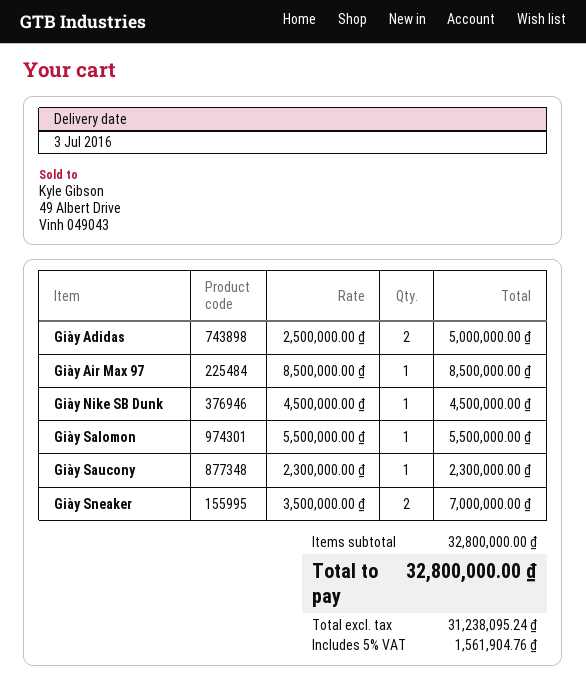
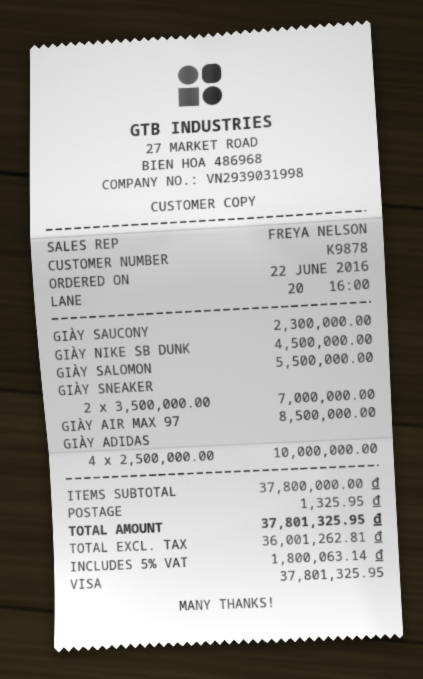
Giày Adidas: 2 x 2500000.00 = 5000000.00 -> 4 x 2500000.00 = 10000000.00
subtotal: 32800000.00 -> 37800000.00
shipping: none -> 1325.95
net: 31238095.24 -> 36001262.81
tax: 5% = 1561904.76 -> 5% = 1800063.14
total: 32800000.00 -> 37801325.95

